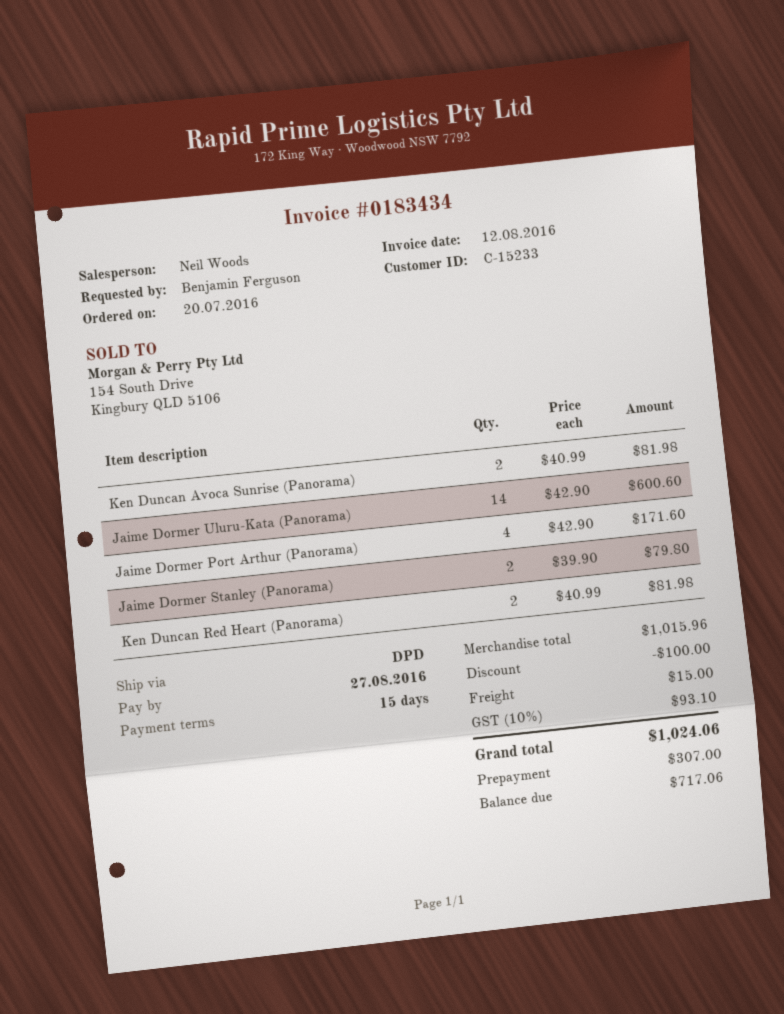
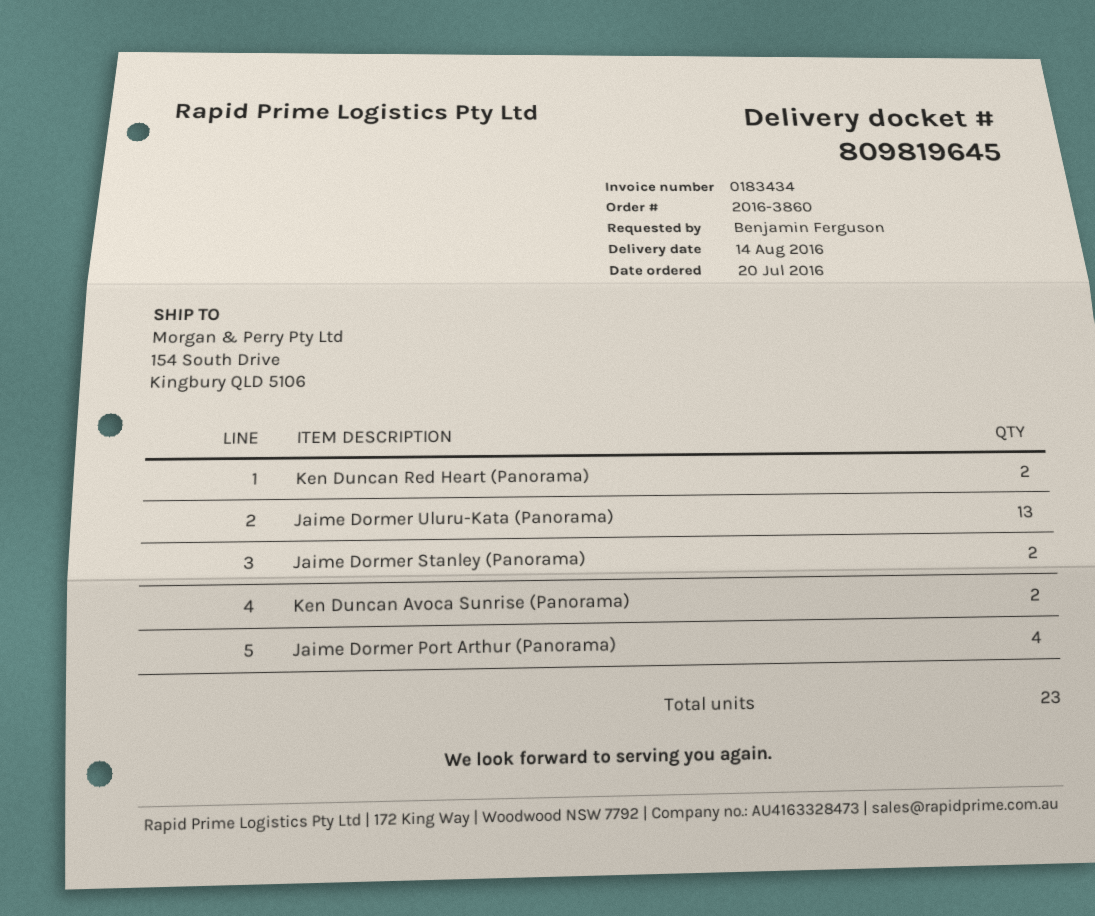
Jaime Dormer Uluru-Kata (Panorama): 14 -> 13

